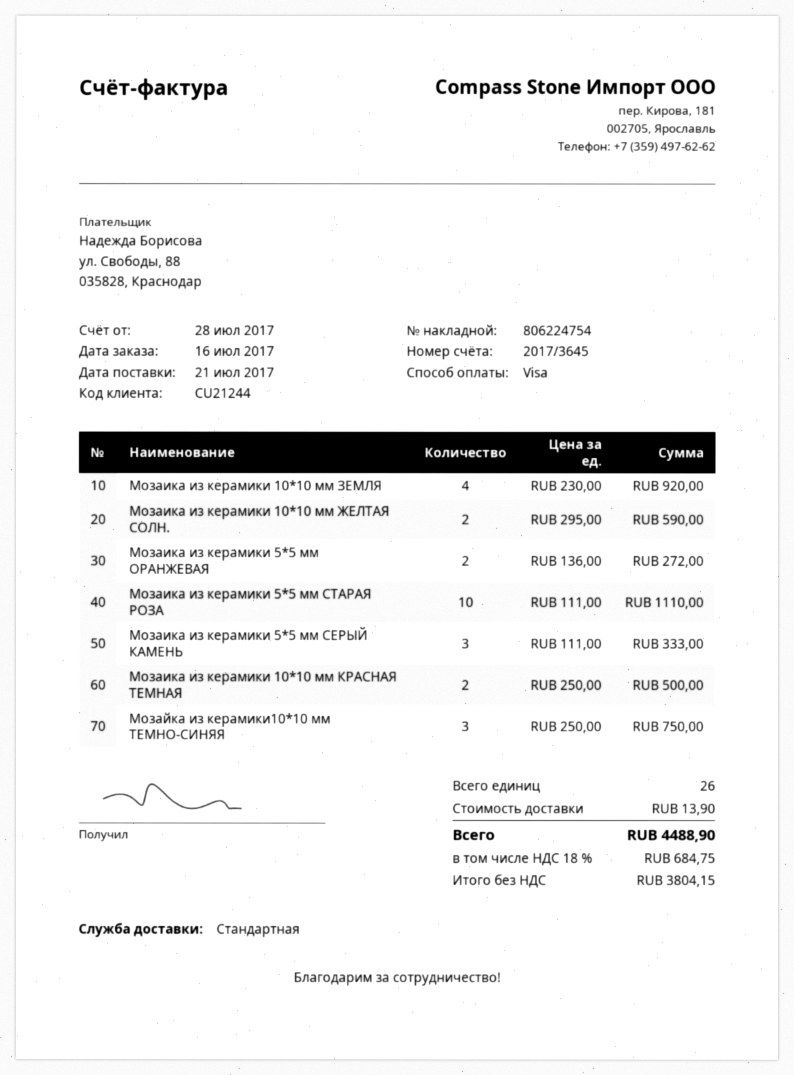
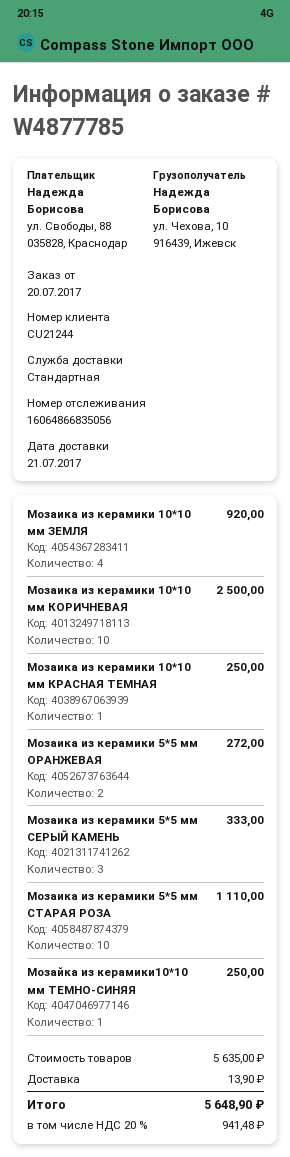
order date: 2017-07-16 -> 2017-07-20
Мозаика из керамики 10*10 мм ЖЕЛТАЯ СОЛН.: 2 for 590.00 -> none
Мозаика из керамики 10*10 мм КРАСНАЯ ТЕМНАЯ: 2 for 500.00 -> 1 for 250.00
Мозайка из керамики10*10 мм ТЕМНО-СИНЯЯ: 3 for 750.00 -> 1 for 250.00
Мозаика из керамики 10*10 мм КОРИЧНЕВАЯ: none -> 10 for 2500.00
tax: 18% = 684.75 -> 20% = 941.48
total: 4488.90 -> 5648.90

